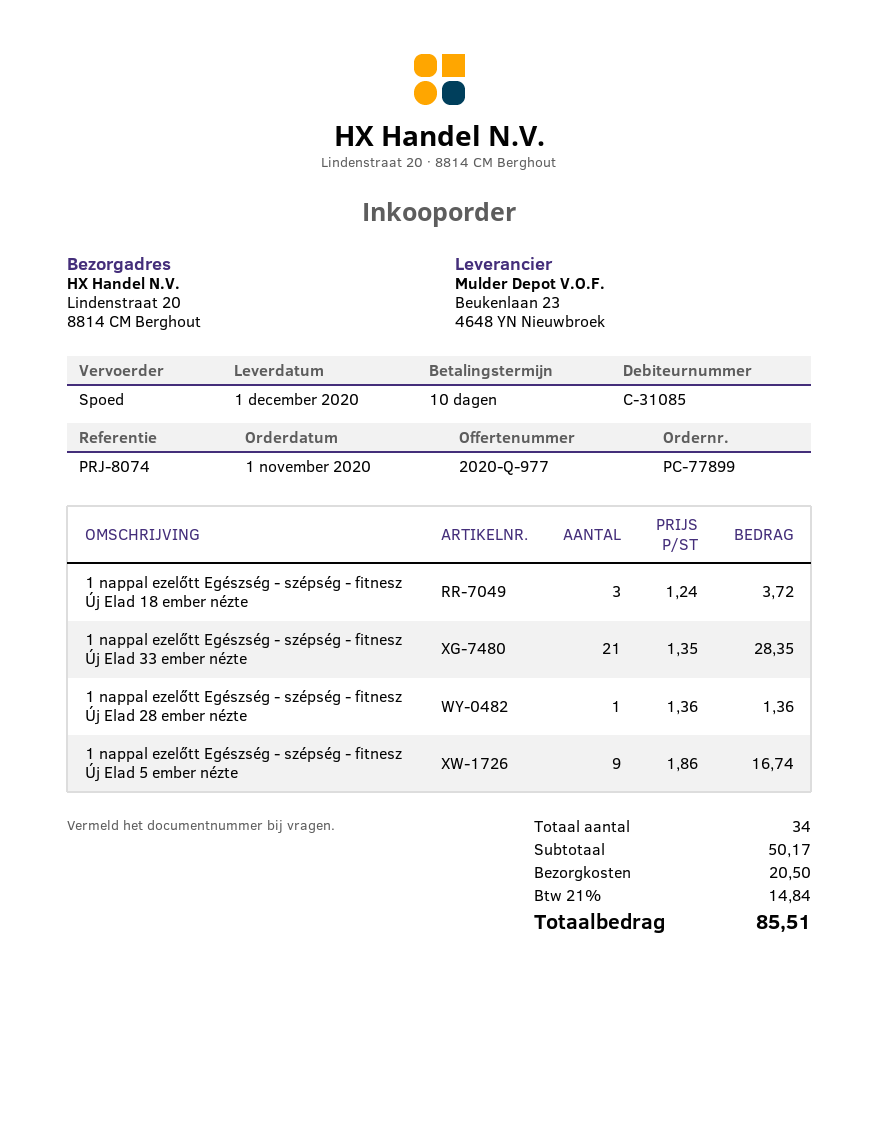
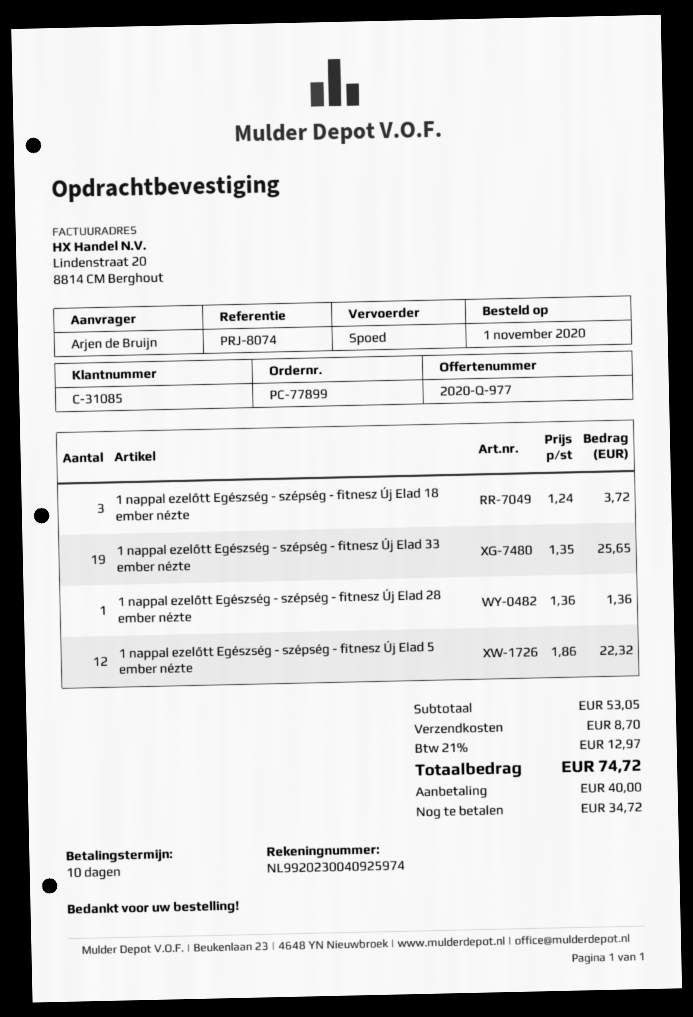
1 nappal ezelőtt Egészség - szépség - fitnesz Új Elad 33 ember nézte: 21 x 1.35 = 28.35 -> 19 x 1.35 = 25.65
1 nappal ezelőtt Egészség - szépség - fitnesz Új Elad 5 ember nézte: 9 x 1.86 = 16.74 -> 12 x 1.86 = 22.32
subtotal: 50.17 -> 53.05
shipping: 20.50 -> 8.70
tax: 21% = 14.84 -> 21% = 12.97
total: 85.51 -> 74.72

